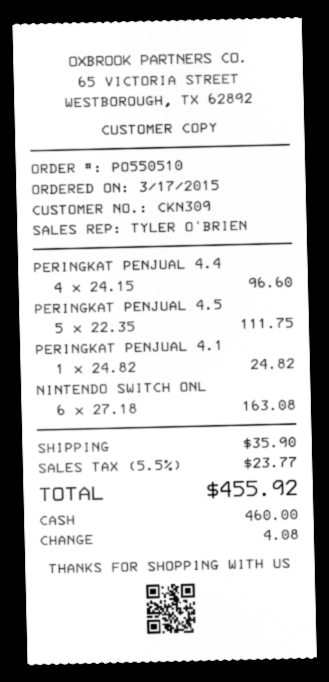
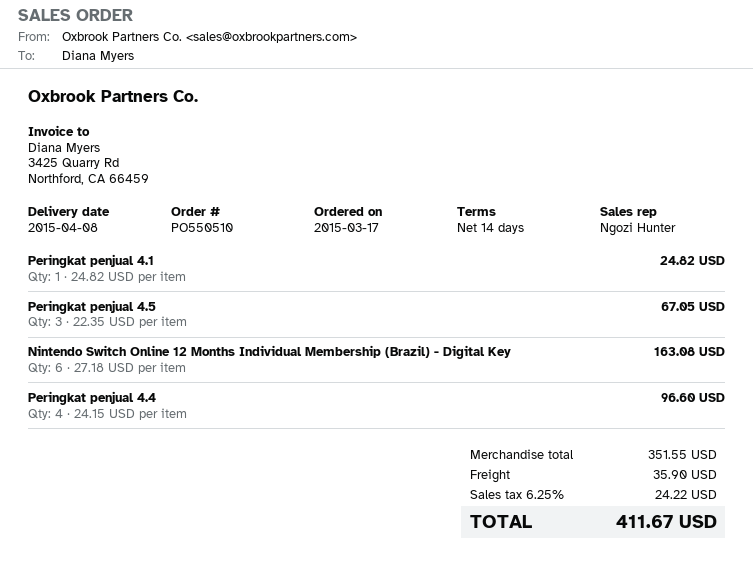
sales rep: TYLER O'BRIEN -> Ngozi Hunter
PERINGKAT PENJUAL 4.5: 5 x 22.35 = 111.75 -> 3 x 22.35 = 67.05
tax: 5.5% = 23.77 -> 6.25% = 24.22
total: 455.92 -> 411.67

